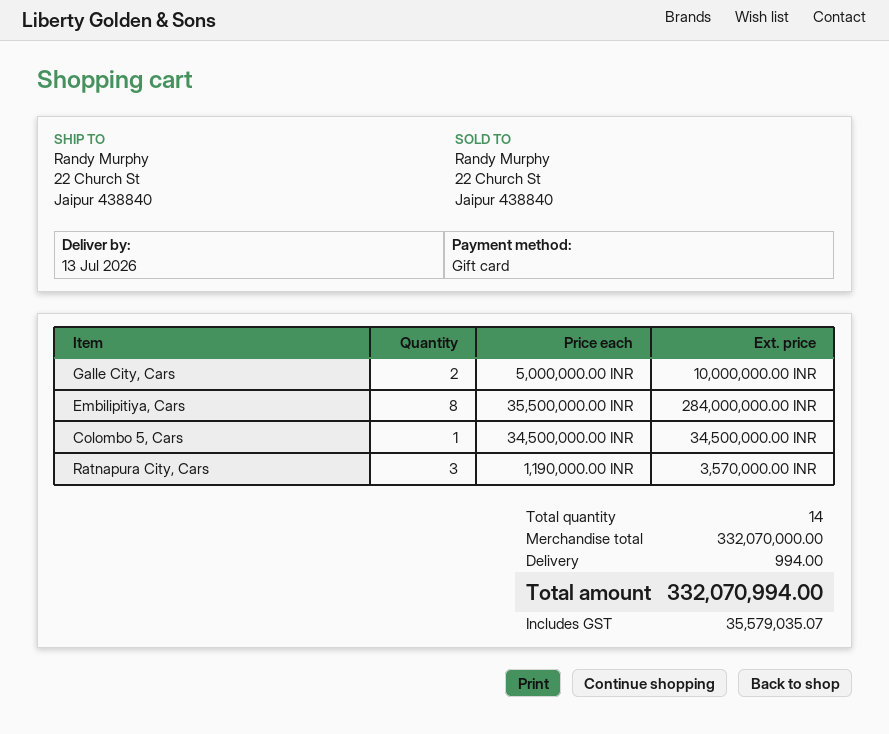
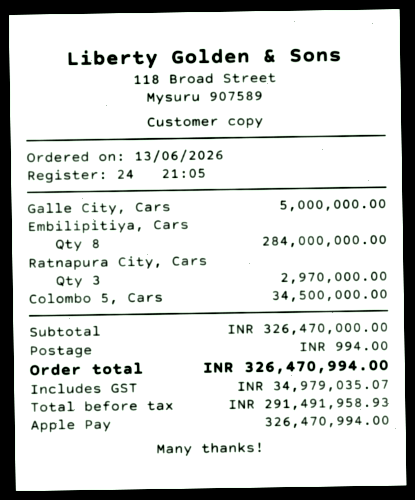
payment method: gift card -> Apple Pay
Galle City, Cars: 2 for 10000000.00 -> 1 for 5000000.00
Ratnapura City, Cars: 3 for 3570000.00 -> 3 for 2970000.00
subtotal: 332070000.00 -> 326470000.00
tax: 35579035.07 -> 34979035.07
total: 332070994.00 -> 326470994.00

